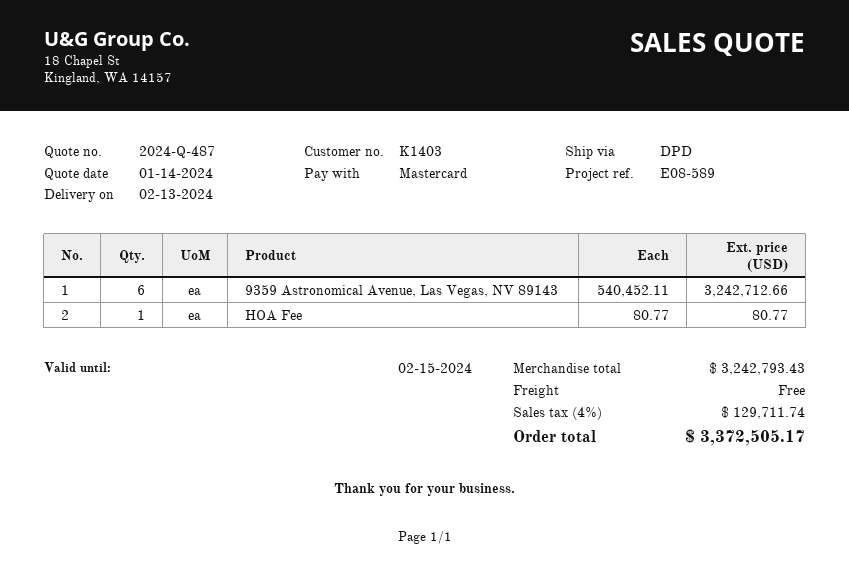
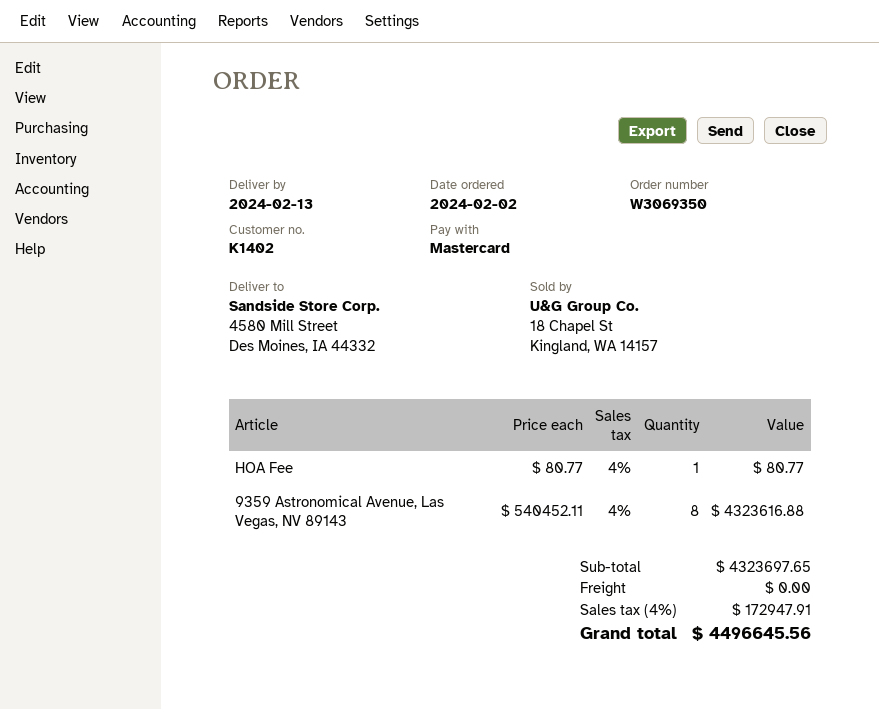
customer number: K1403 -> K1402
9359 Astronomical Avenue, Las Vegas, NV 89143: 6 x 540452.11 = 3242712.66 -> 8 x 540452.11 = 4323616.88
subtotal: 3242793.43 -> 4323697.65
tax: 4% = 129711.74 -> 4% = 172947.91
total: 3372505.17 -> 4496645.56

